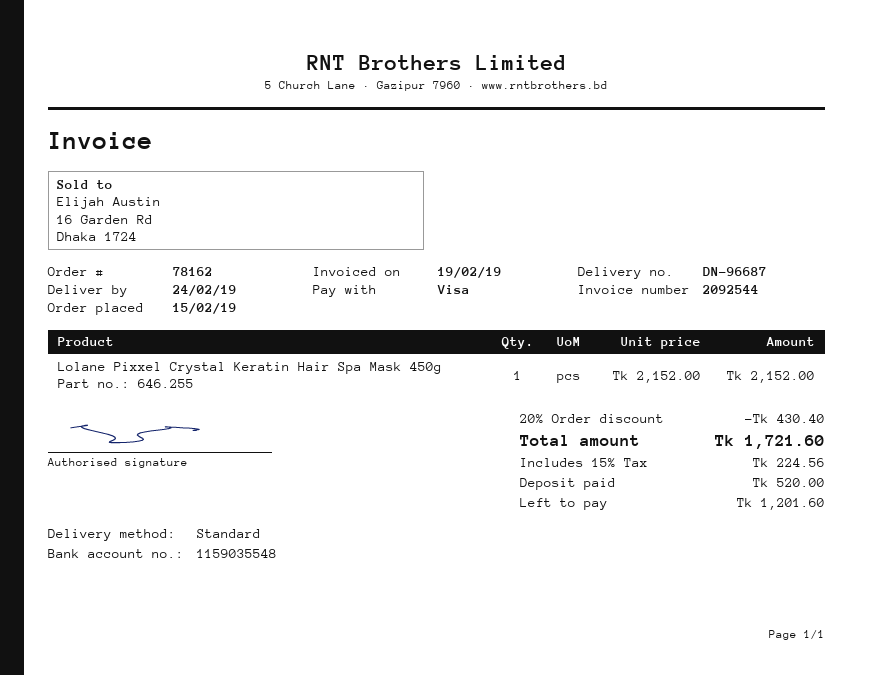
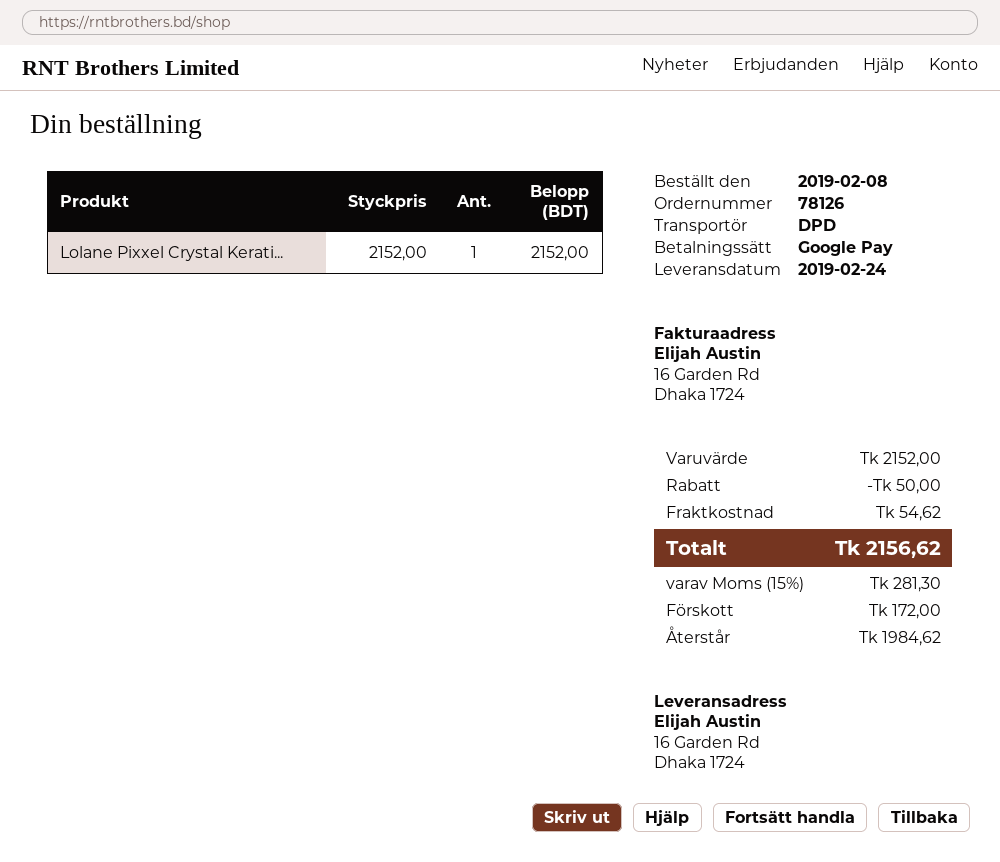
order number: 78162 -> 78126
order date: 2019-02-15 -> 2019-02-08
payment method: Visa -> Google Pay
shipping method: standard -> DPD
discount: 430.40 -> 50.00
shipping: none -> 54.62
tax: 15% = 224.56 -> 15% = 281.30
total: 1721.60 -> 2156.62
deposit: 520.00 -> 172.00
balance: 1201.60 -> 1984.62

